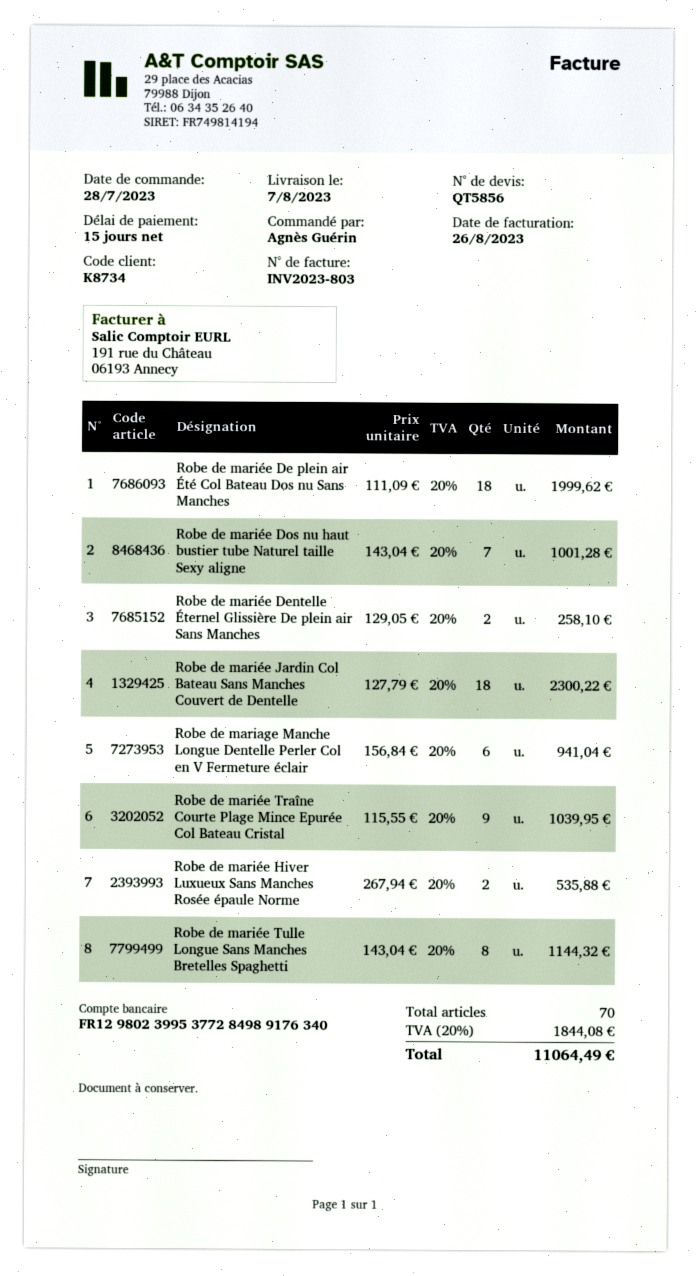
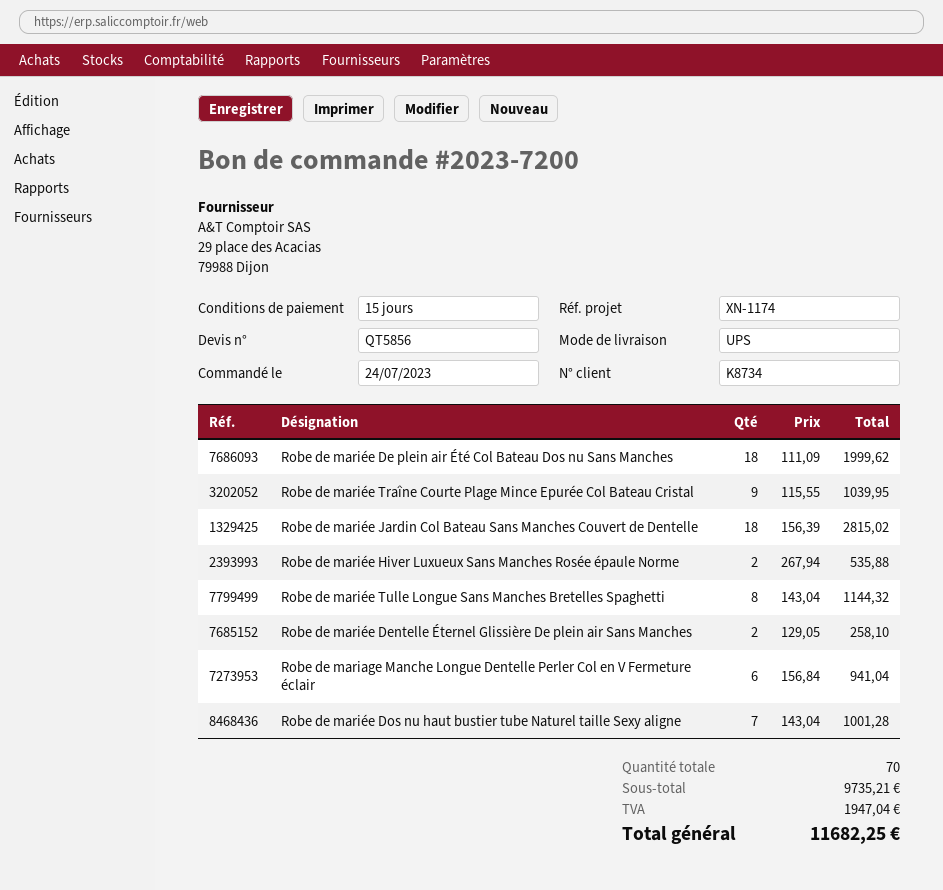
order date: 2023-07-28 -> 2023-07-24
Robe de mariée Jardin Col Bateau Sans Manches Couvert de Dentelle: 18 x 127.79 = 2300.22 -> 18 x 156.39 = 2815.02
tax: 1844.08 -> 1947.04
total: 11064.49 -> 11682.25

